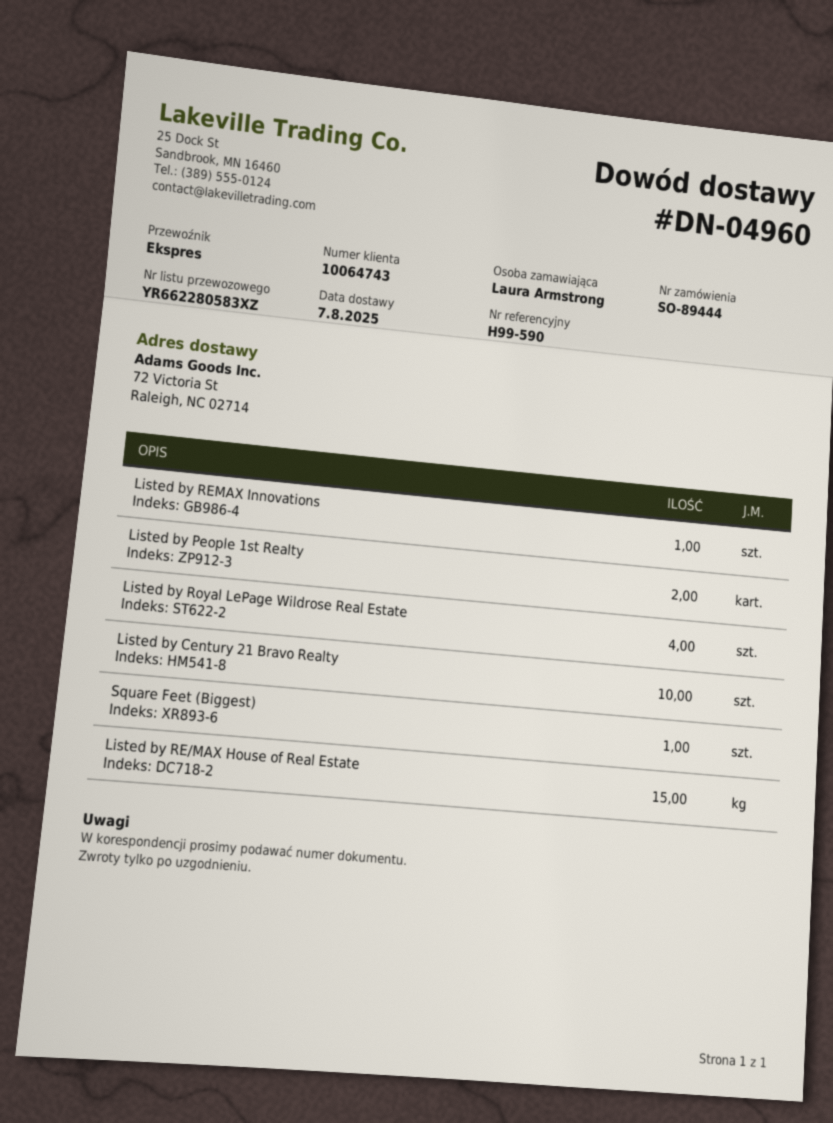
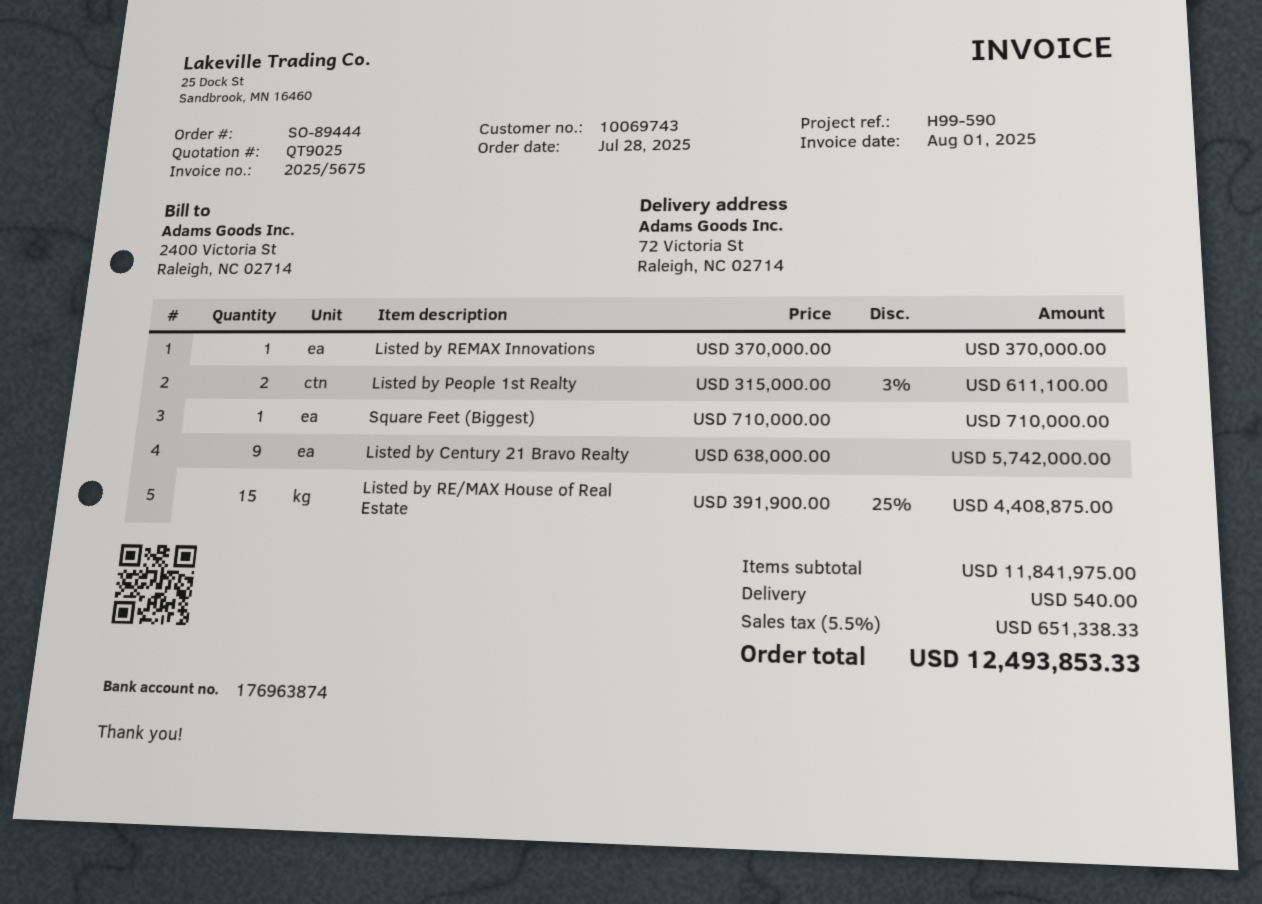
customer number: 10064743 -> 10069743
Listed by Royal LePage Wildrose Real Estate: 4 -> none
Listed by Century 21 Bravo Realty: 10 -> 9

